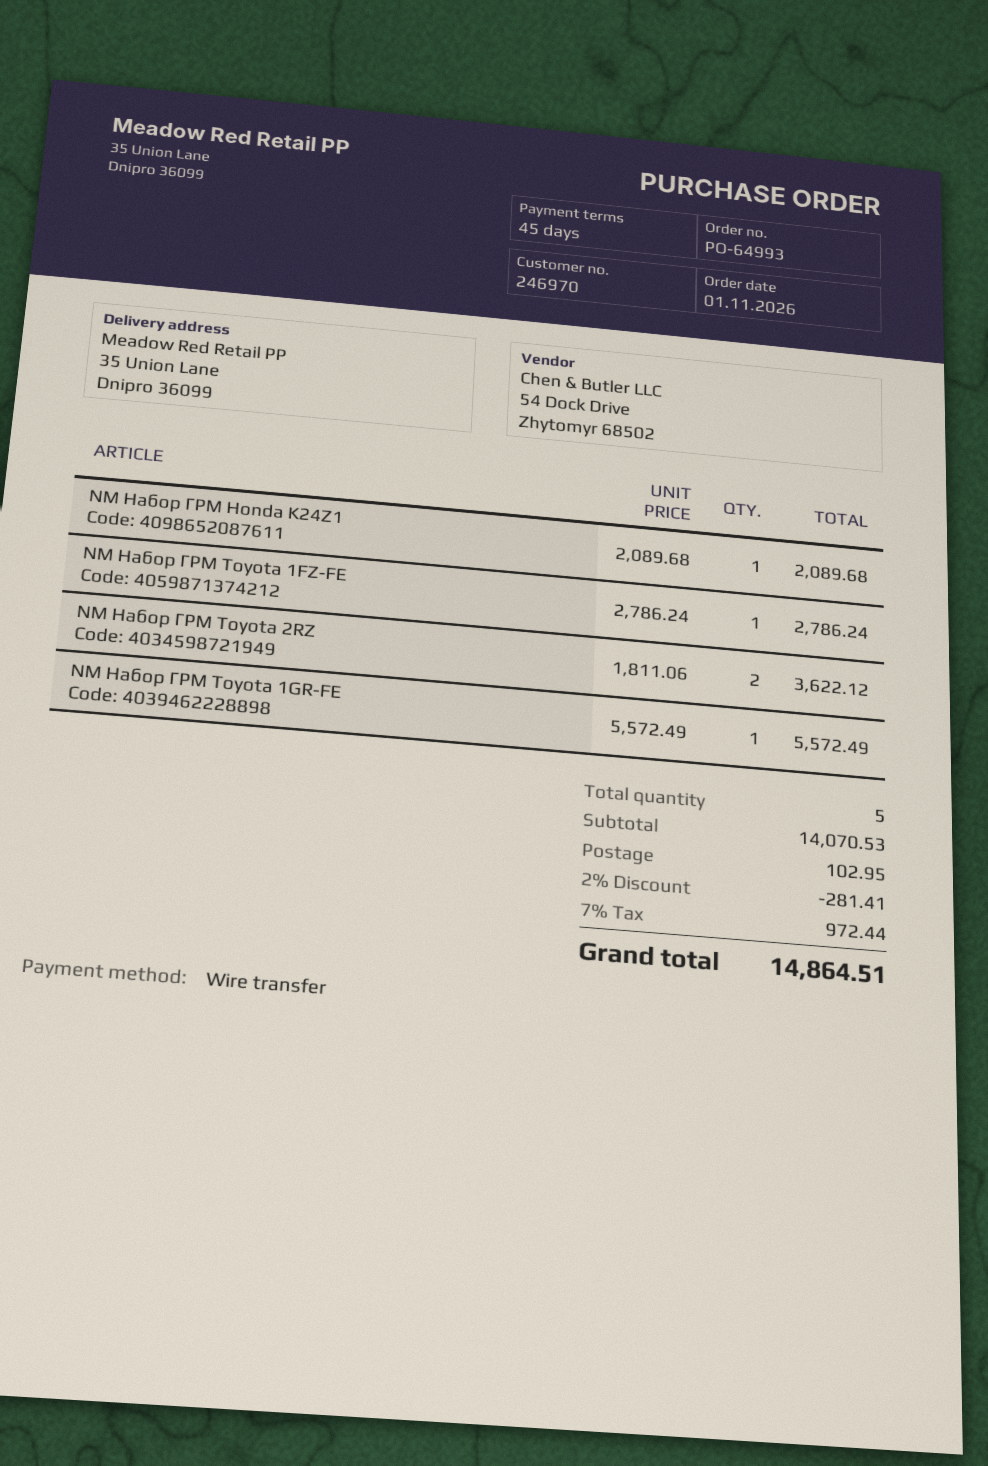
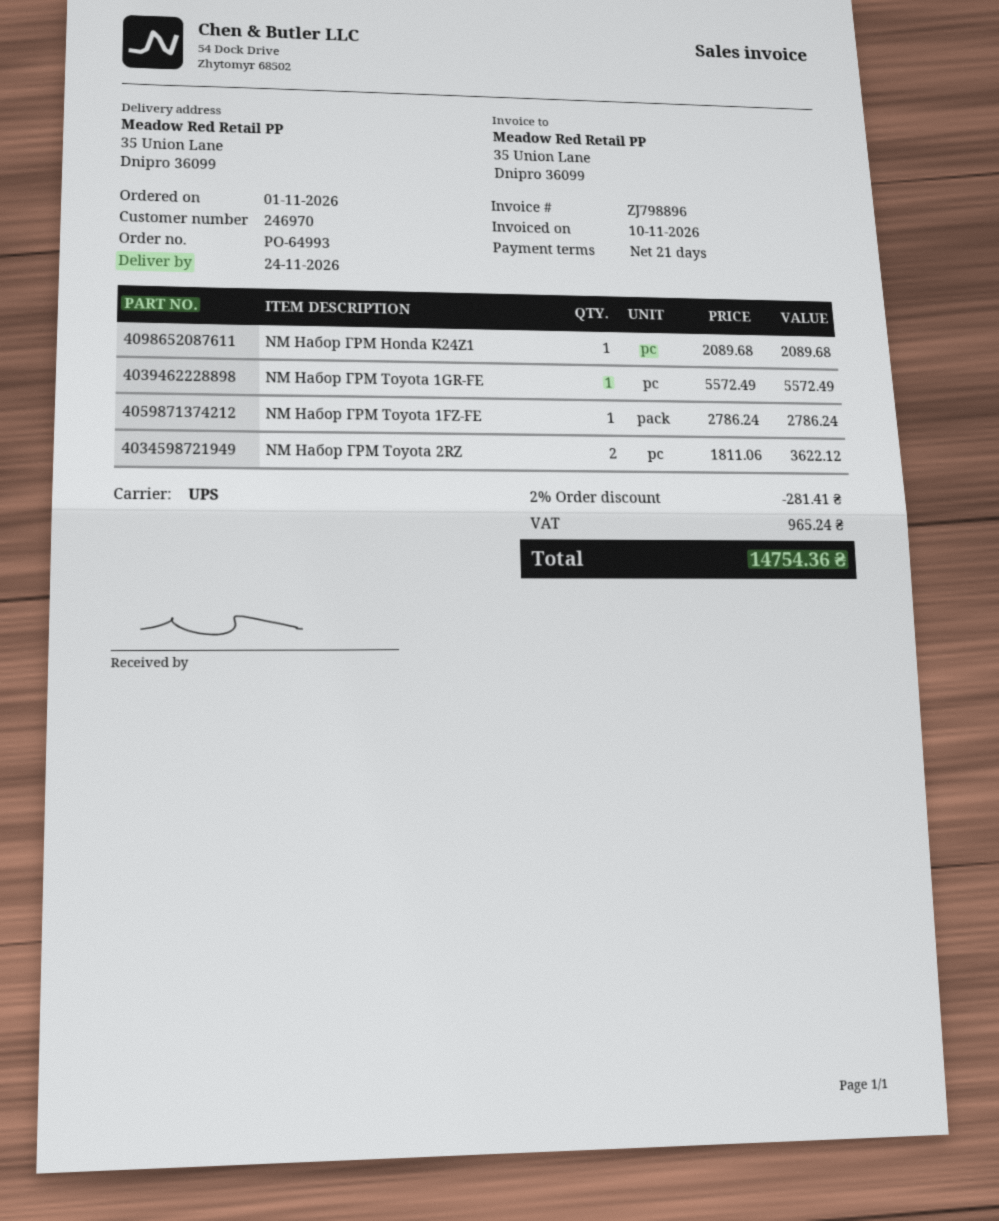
payment terms: 45 days -> 21 days
shipping: 102.95 -> none
tax: 972.44 -> 965.24
total: 14864.51 -> 14754.36

